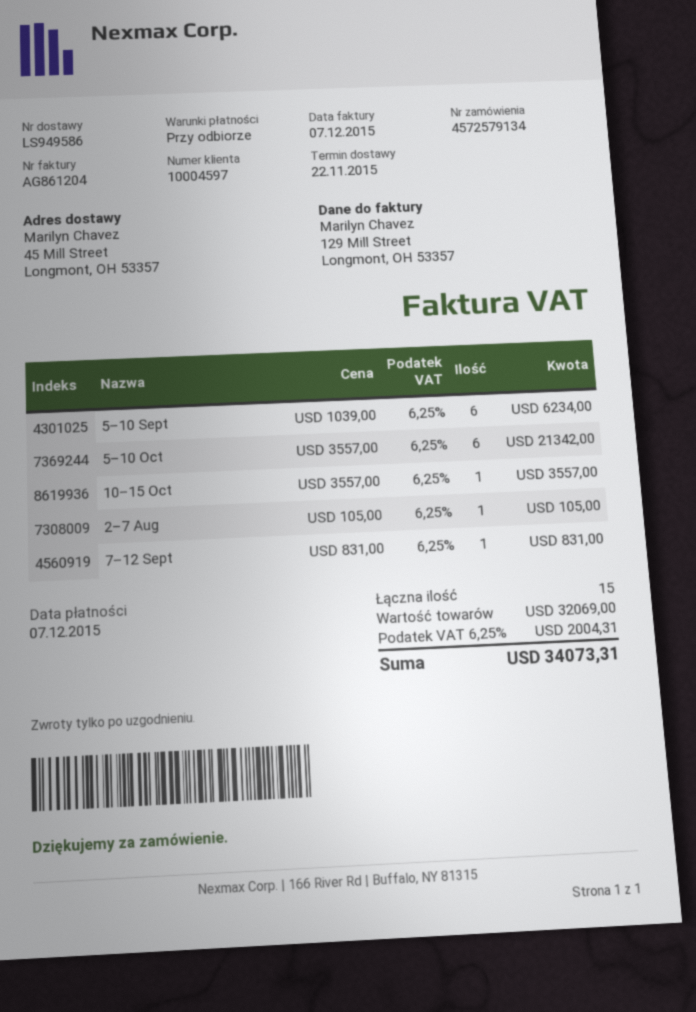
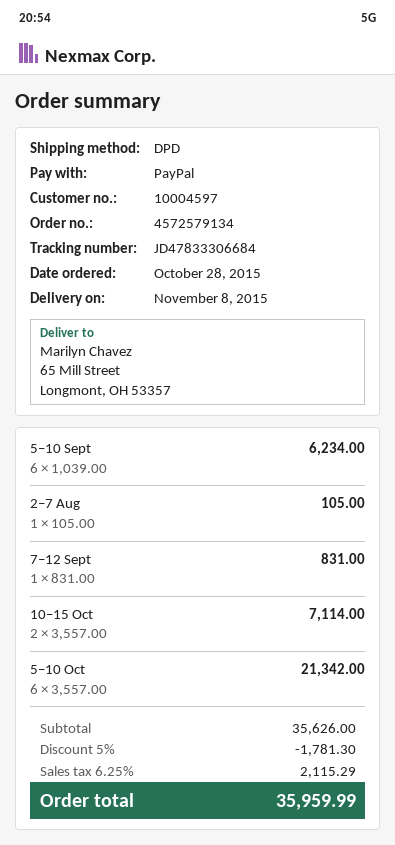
delivery date: 2015-11-22 -> 2015-11-08
ship to: 45 Mill Street, Longmont, OH 53357 -> 65 Mill Street, Longmont, OH 53357
10–15 Oct: 1 x 3557.00 = 3557.00 -> 2 x 3557.00 = 7114.00
subtotal: 32069.00 -> 35626.00
discount: none -> 5% = 1781.30
tax: 6.25% = 2004.31 -> 6.25% = 2115.29
total: 34073.31 -> 35959.99

